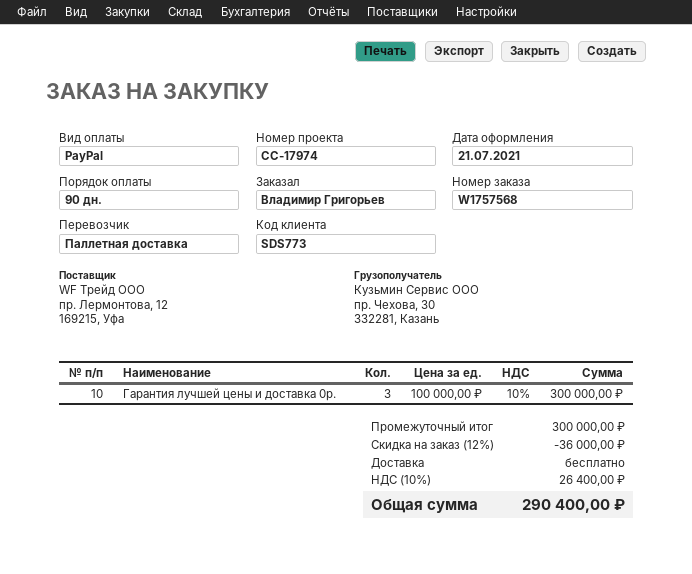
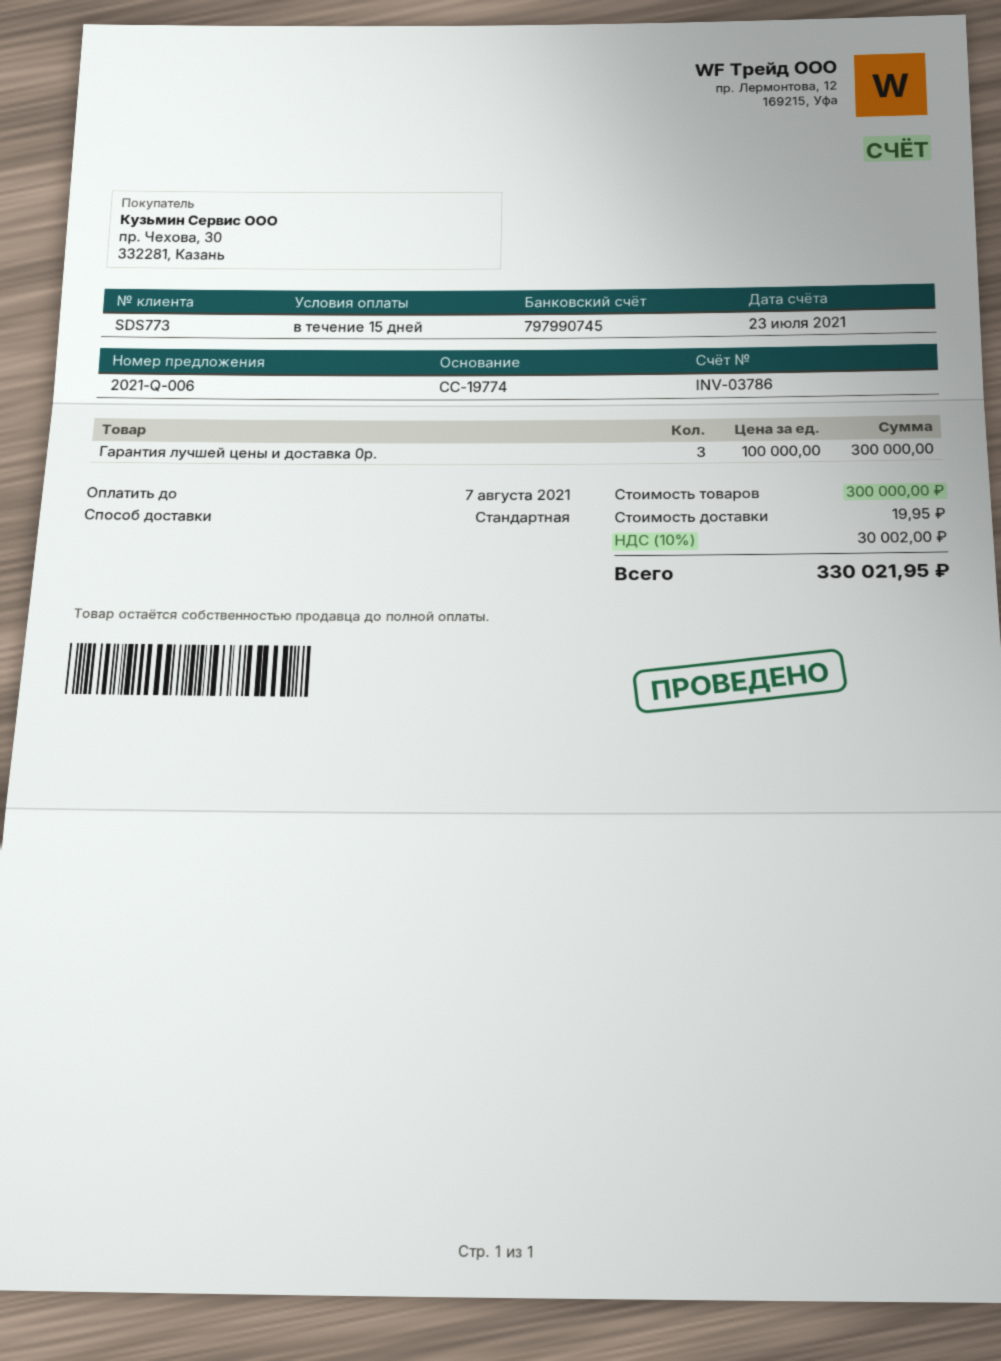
payment terms: 90 days -> 15 days
reference: CC-17974 -> CC-19774
shipping method: pallet freight -> standard
discount: 12% = 36000.00 -> none
shipping: 0.00 -> 19.95
tax: 10% = 26400.00 -> 10% = 30002.00
total: 290400.00 -> 330021.95

